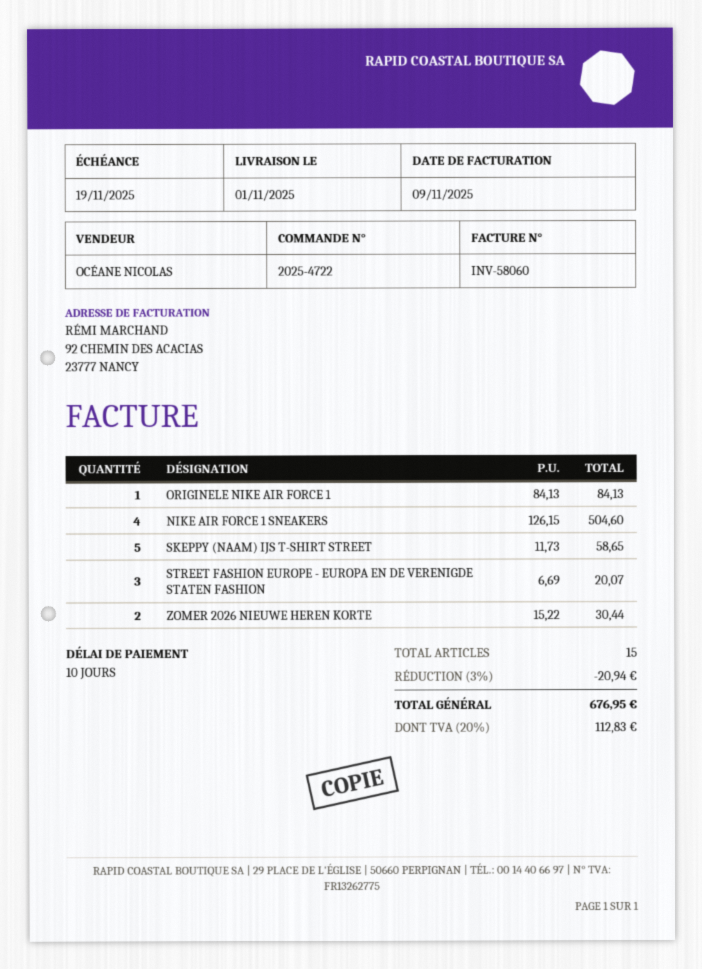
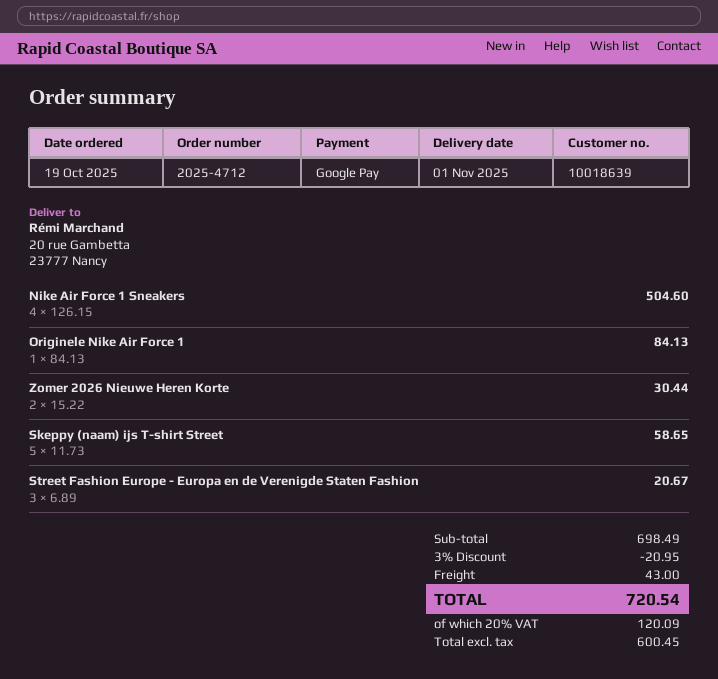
order number: 2025-4722 -> 2025-4712
STREET FASHION EUROPE - EUROPA EN DE VERENIGDE STATEN FASHION: 3 x 6.69 = 20.07 -> 3 x 6.89 = 20.67
discount: 3% = 20.94 -> 3% = 20.95
shipping: none -> 43.00
tax: 20% = 112.83 -> 20% = 120.09
total: 676.95 -> 720.54

